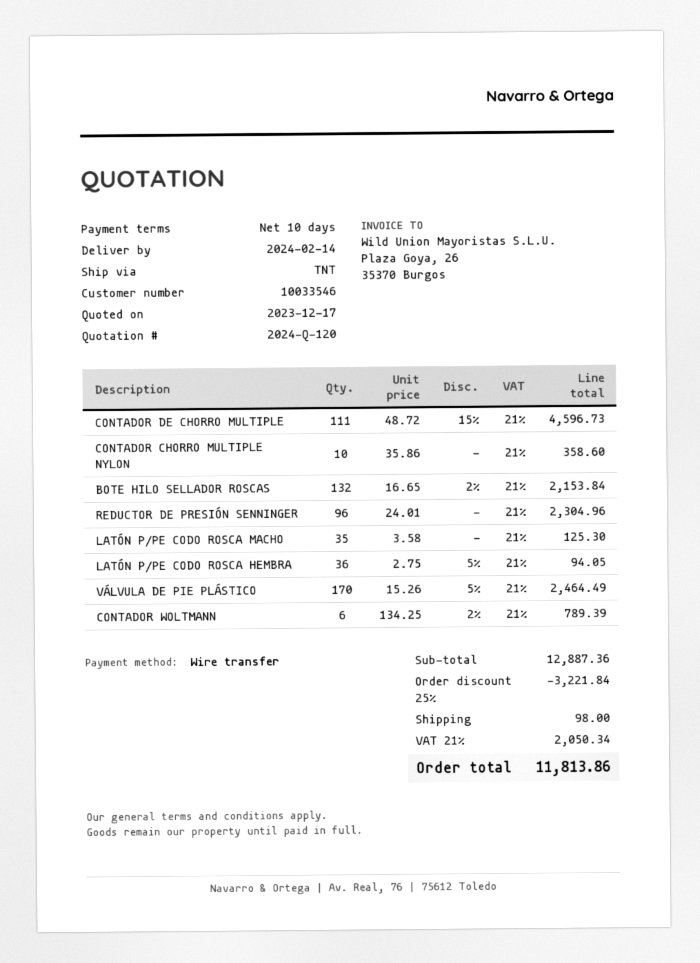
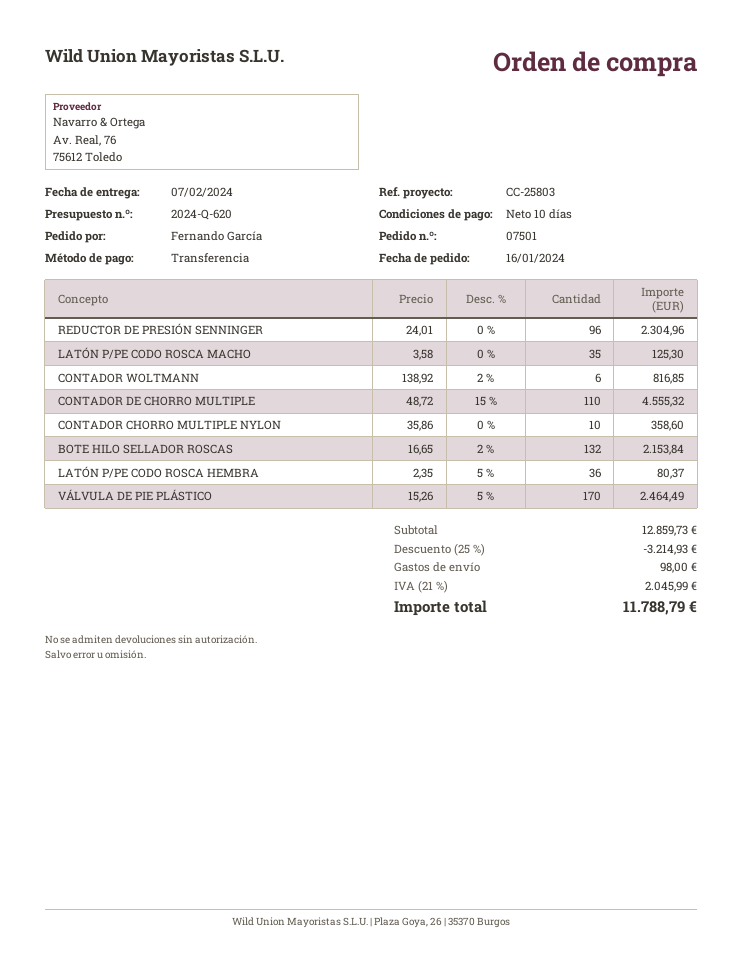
quote number: 2024-Q-120 -> 2024-Q-620
delivery date: 2024-02-14 -> 2024-02-07
CONTADOR DE CHORRO MULTIPLE: 111 x 48.72 - 15% = 4596.73 -> 110 x 48.72 - 15% = 4555.32
LATÓN P/PE CODO ROSCA HEMBRA: 36 x 2.75 - 5% = 94.05 -> 36 x 2.35 - 5% = 80.37
CONTADOR WOLTMANN: 6 x 134.25 - 2% = 789.39 -> 6 x 138.92 - 2% = 816.85
subtotal: 12887.36 -> 12859.73
discount: 25% = 3221.84 -> 25% = 3214.93
tax: 21% = 2050.34 -> 21% = 2045.99
total: 11813.86 -> 11788.79

